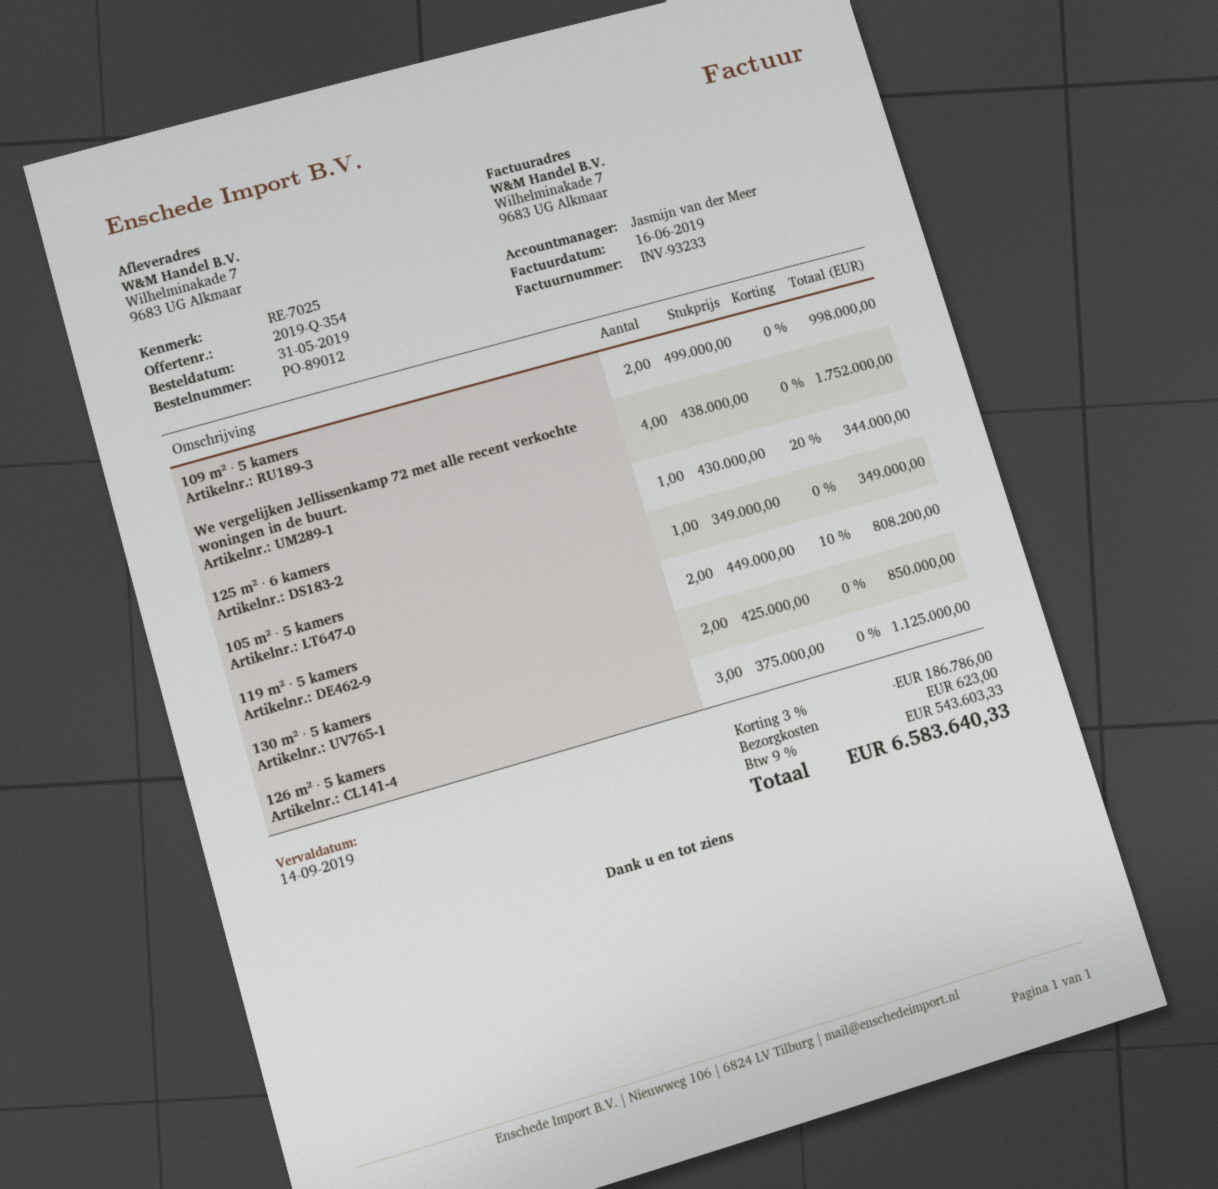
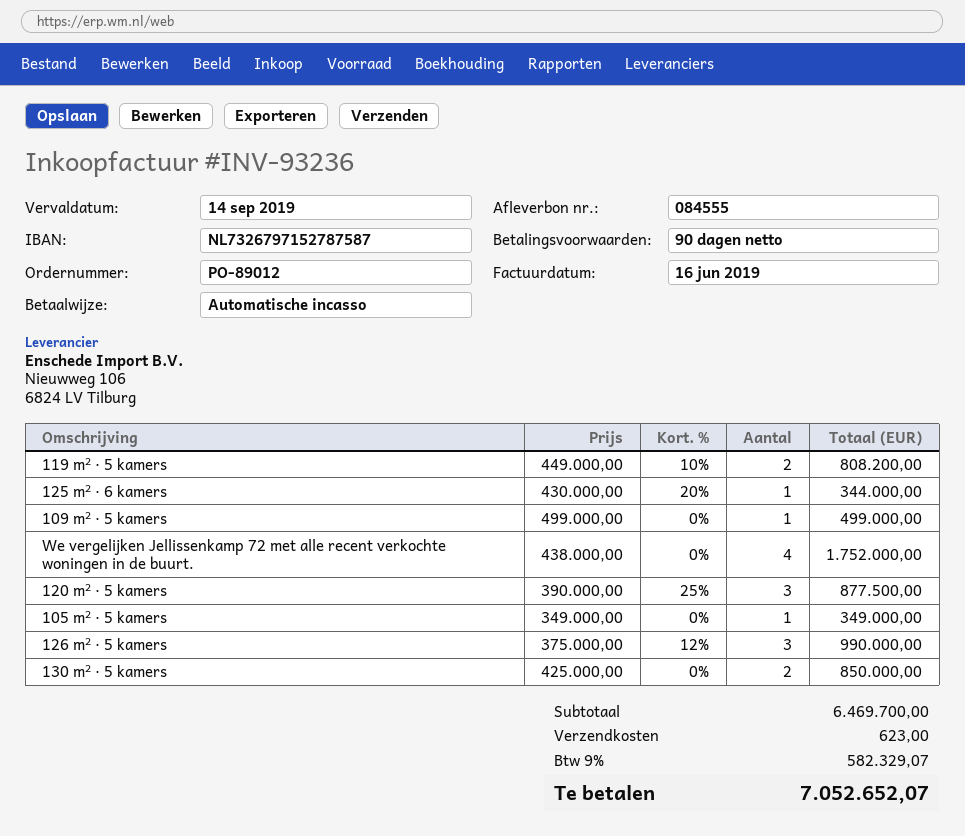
invoice number: INV-93233 -> INV-93236
109 m² · 5 kamers: 2 x 499000.00 = 998000.00 -> 1 x 499000.00 = 499000.00
126 m² · 5 kamers: 3 x 375000.00 = 1125000.00 -> 3 x 375000.00 - 12% = 990000.00
120 m² · 5 kamers: none -> 3 x 390000.00 - 25% = 877500.00
discount: 3% = 186786.00 -> none
tax: 9% = 543603.33 -> 9% = 582329.07
total: 6583640.33 -> 7052652.07

